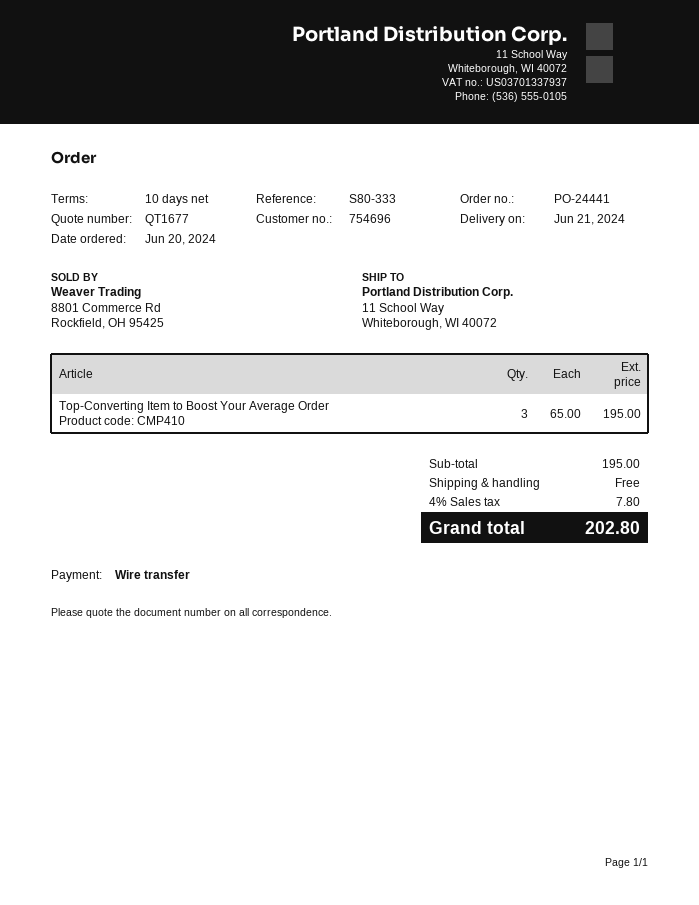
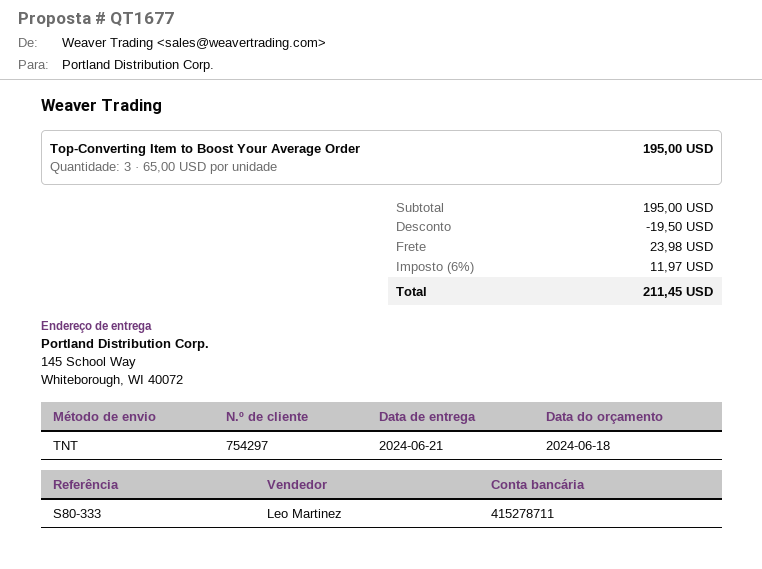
customer number: 754696 -> 754297
ship to: 11 School Way, Whiteborough, WI 40072 -> 145 School Way, Whiteborough, WI 40072
discount: none -> 19.50
shipping: 0.00 -> 23.98
tax: 4% = 7.80 -> 6% = 11.97
total: 202.80 -> 211.45

